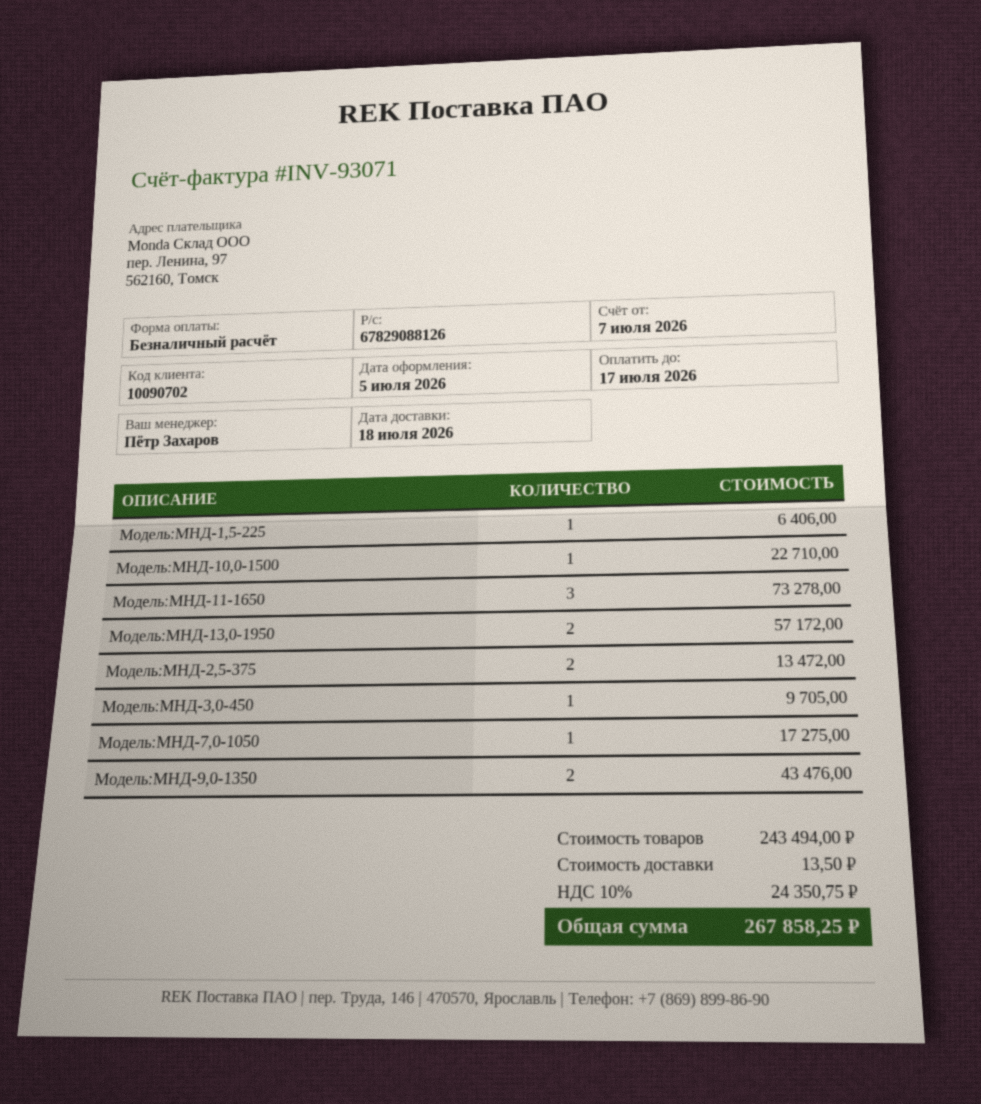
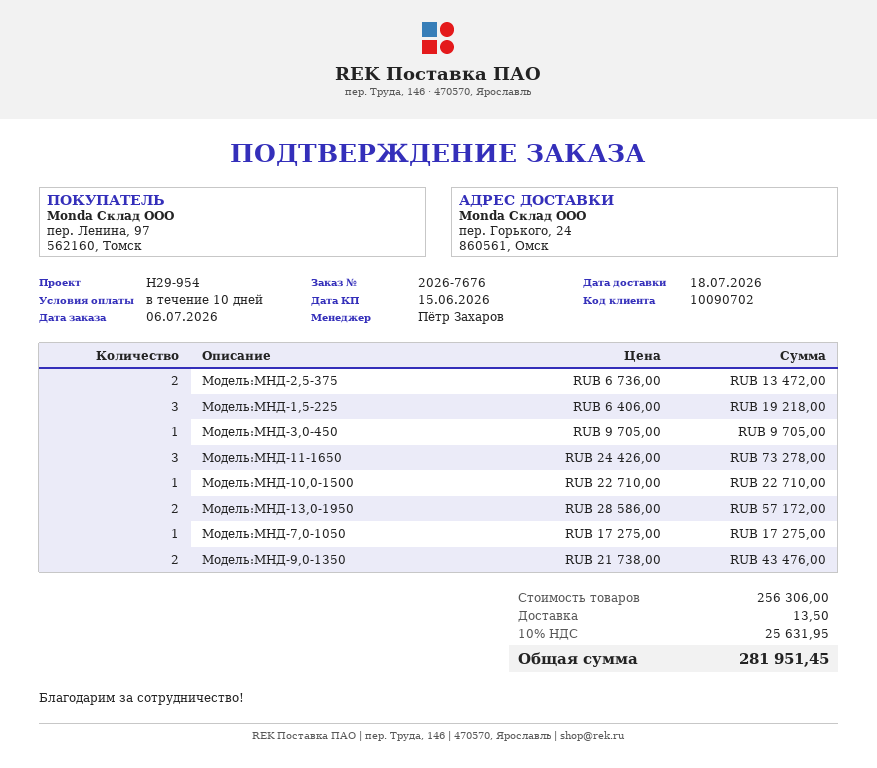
order date: 2026-07-05 -> 2026-07-06
Модель:МНД-1,5-225: 1 for 6406.00 -> 3 for 19218.00
subtotal: 243494.00 -> 256306.00
tax: 10% = 24350.75 -> 10% = 25631.95
total: 267858.25 -> 281951.45

